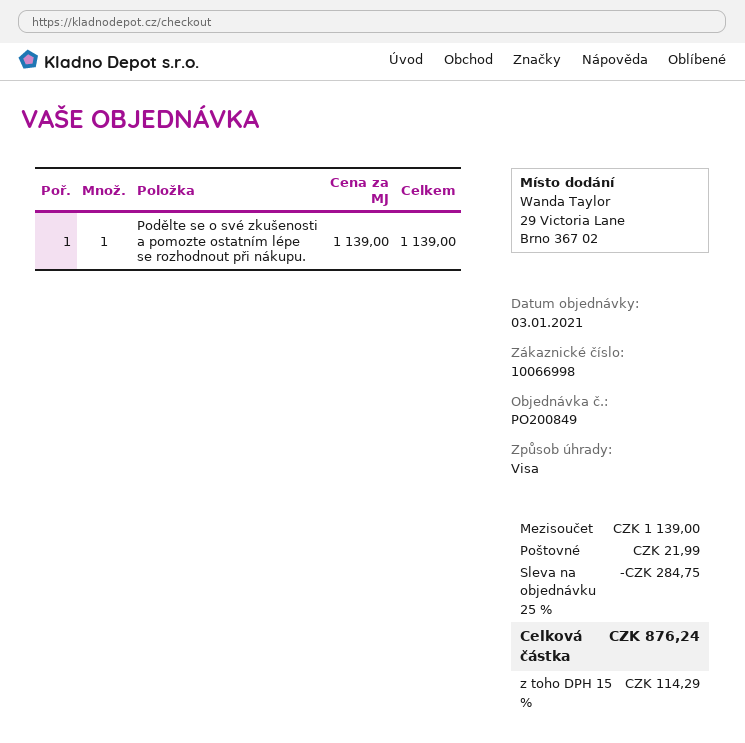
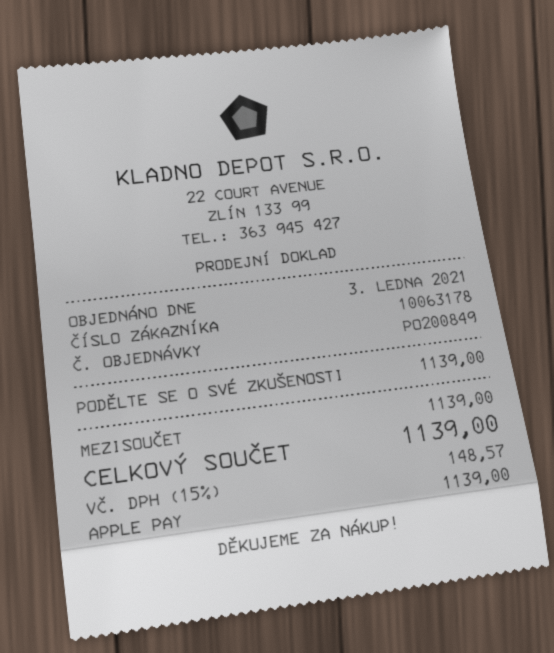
customer number: 10066998 -> 10063178
payment method: Visa -> Apple Pay
discount: 25% = 284.75 -> none
shipping: 21.99 -> none
tax: 15% = 114.29 -> 15% = 148.57
total: 876.24 -> 1139.00

